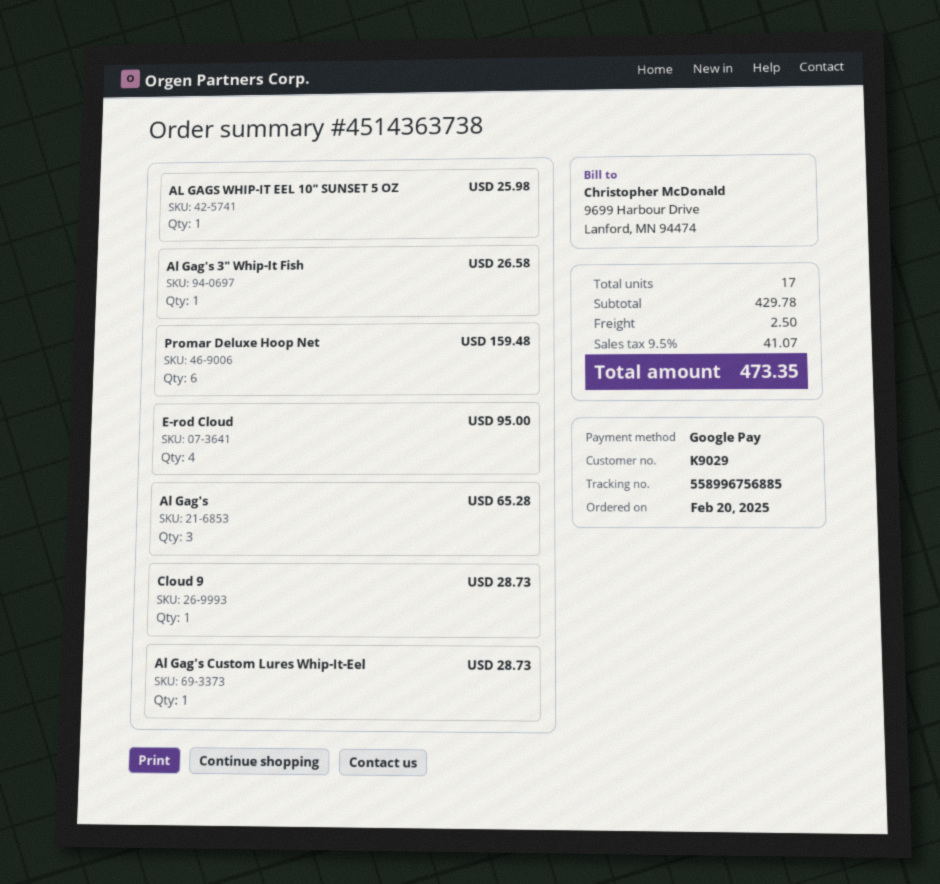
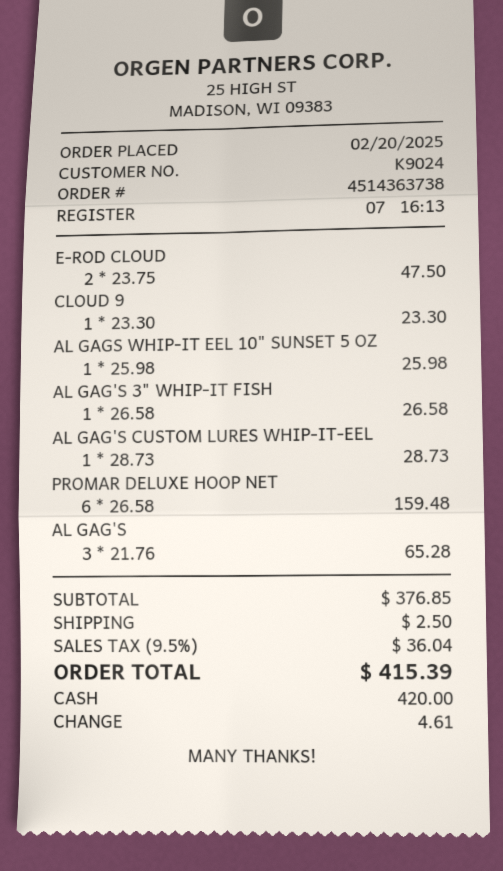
customer number: K9029 -> K9024
payment method: Google Pay -> cash
E-rod Cloud: 4 for 95.00 -> 2 for 47.50
Cloud 9: 1 for 28.73 -> 1 for 23.30
subtotal: 429.78 -> 376.85
tax: 9.5% = 41.07 -> 9.5% = 36.04
total: 473.35 -> 415.39

